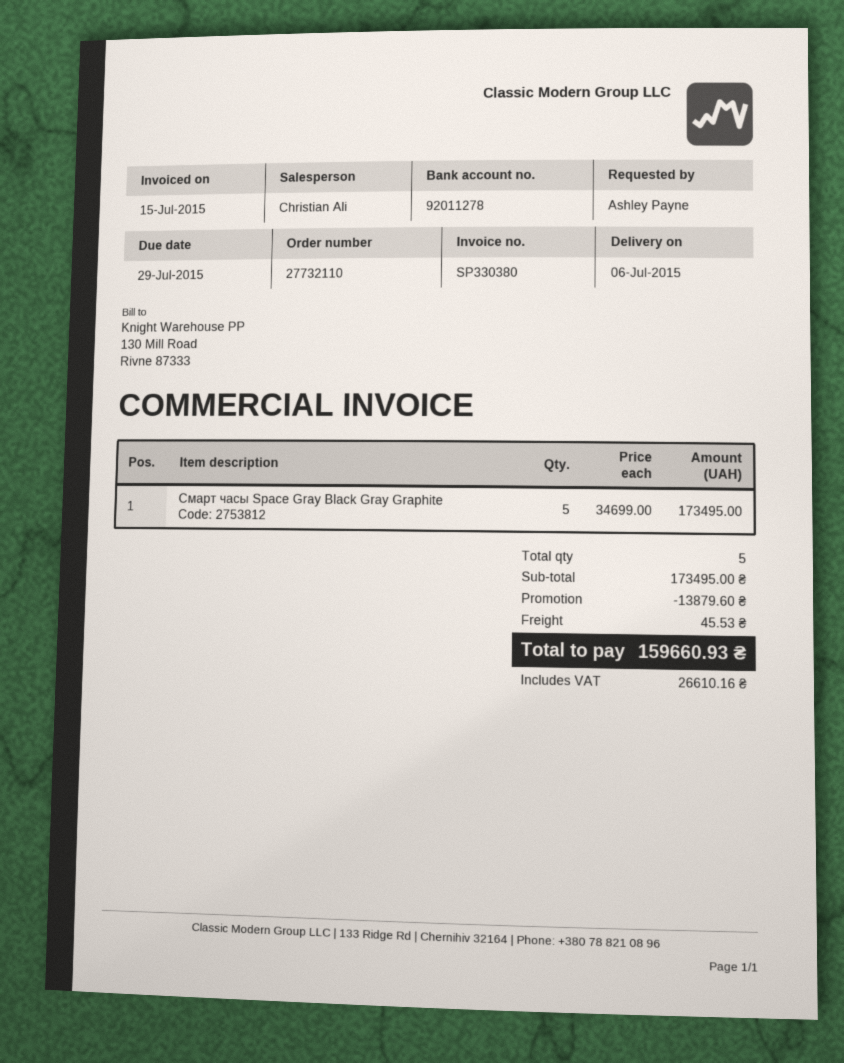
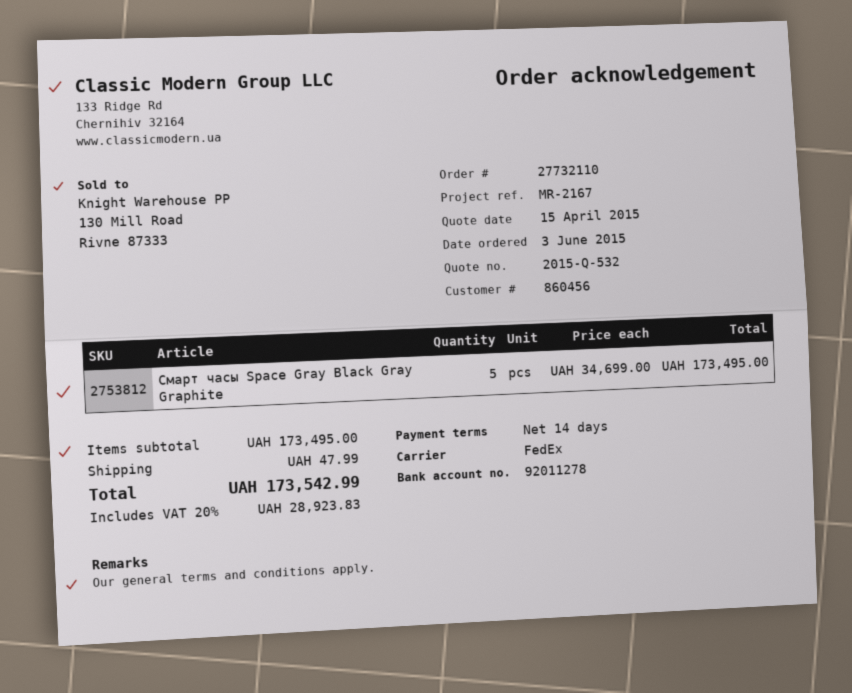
discount: 13879.60 -> none
shipping: 45.53 -> 47.99
tax: 26610.16 -> 28923.83
total: 159660.93 -> 173542.99

